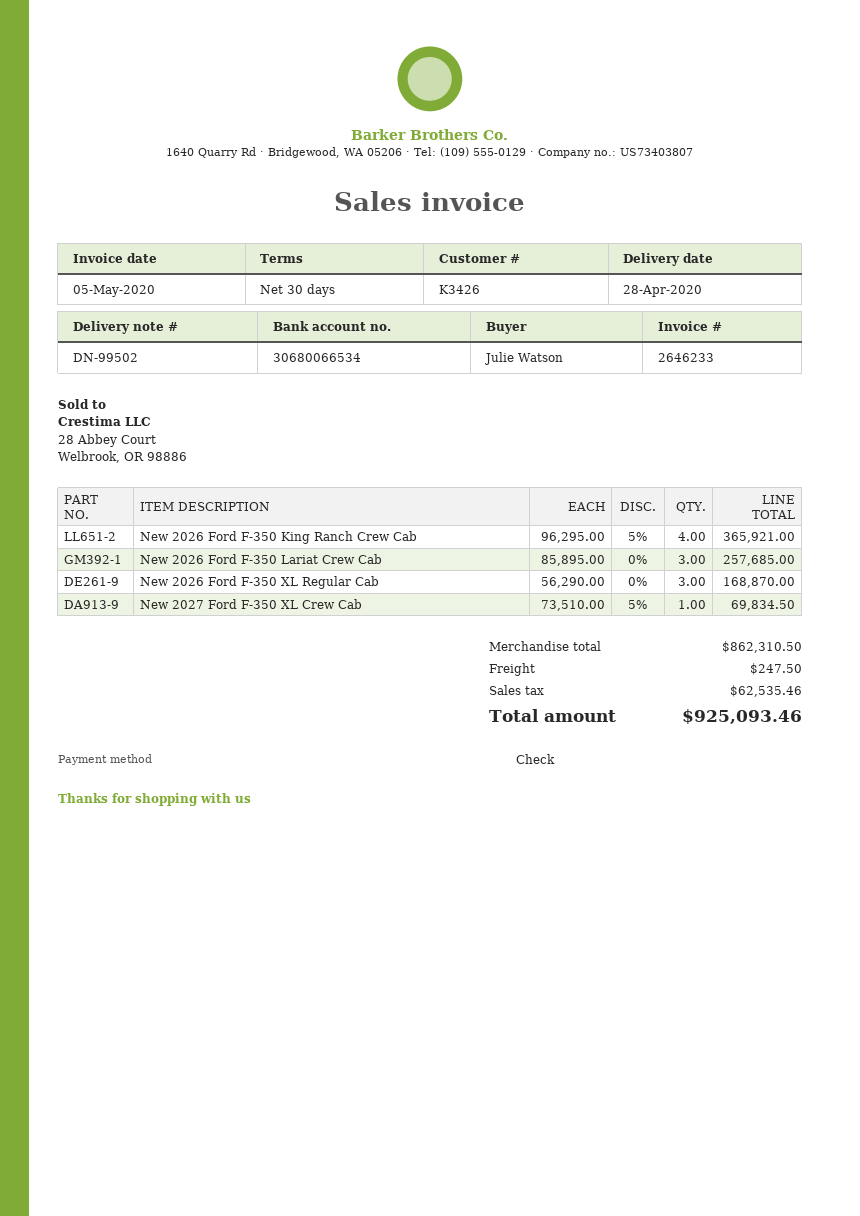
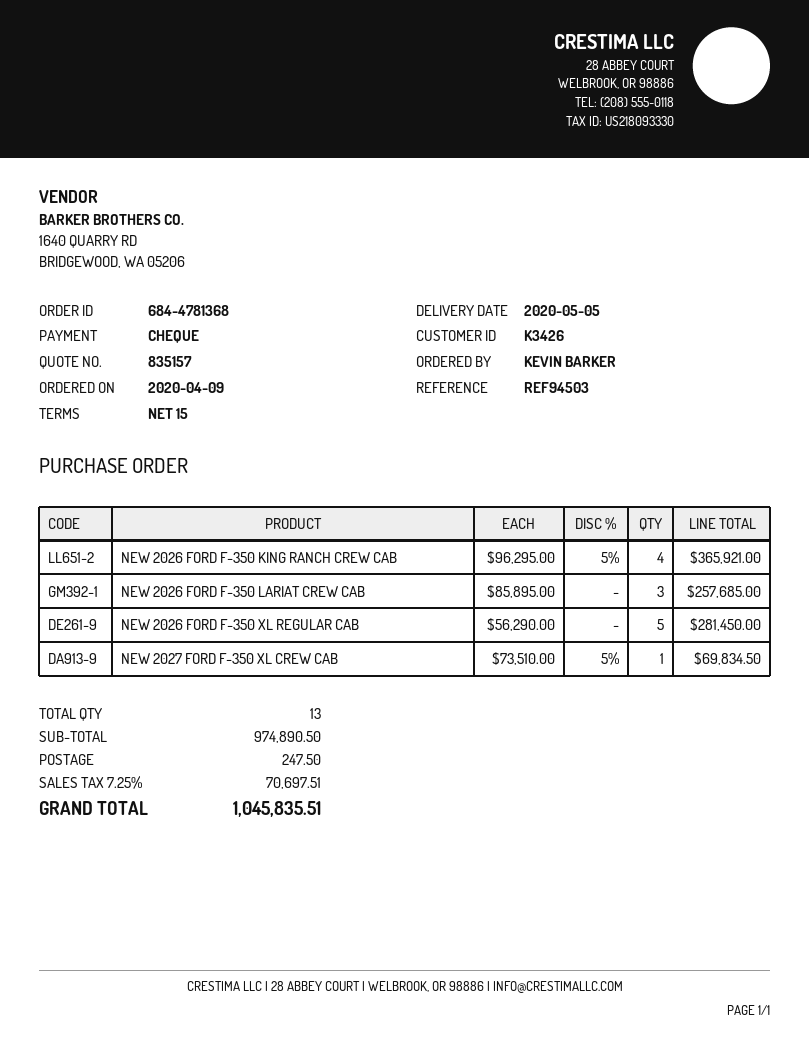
delivery date: 2020-04-28 -> 2020-05-05
payment terms: 30 days -> 15 days
ordered by: Julie Watson -> KEVIN BARKER
New 2026 Ford F-350 XL Regular Cab: 3 x 56290.00 = 168870.00 -> 5 x 56290.00 = 281450.00
subtotal: 862310.50 -> 974890.50
tax: 62535.46 -> 70697.51
total: 925093.46 -> 1045835.51

